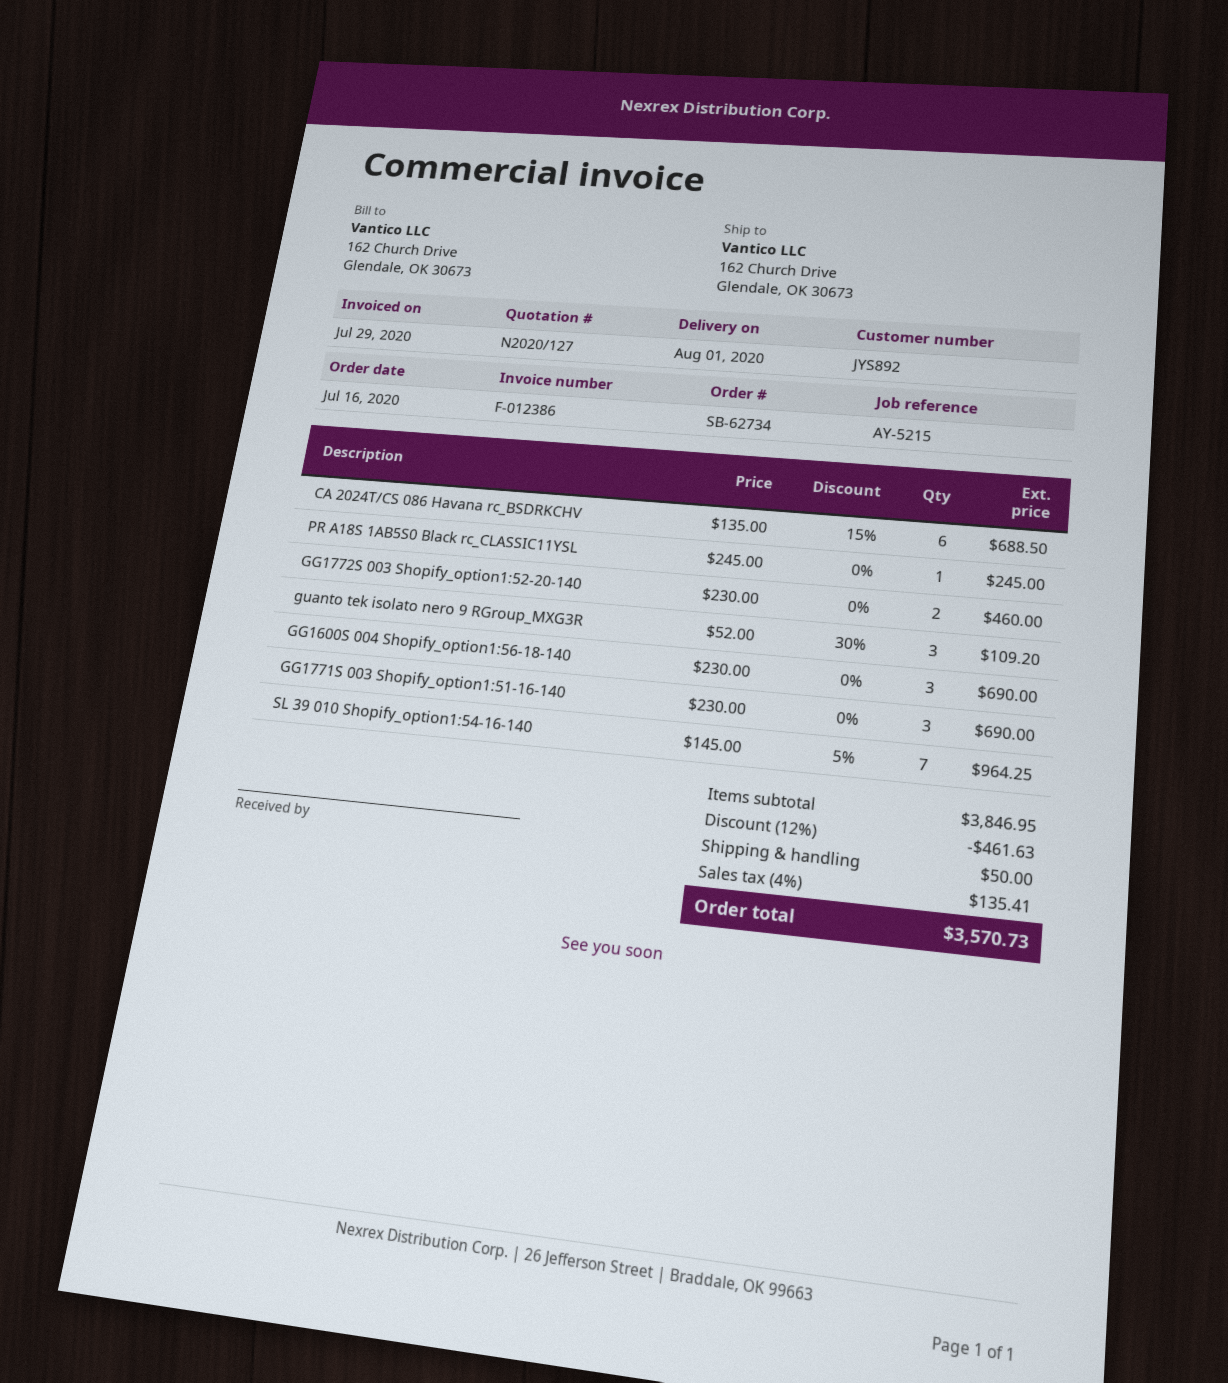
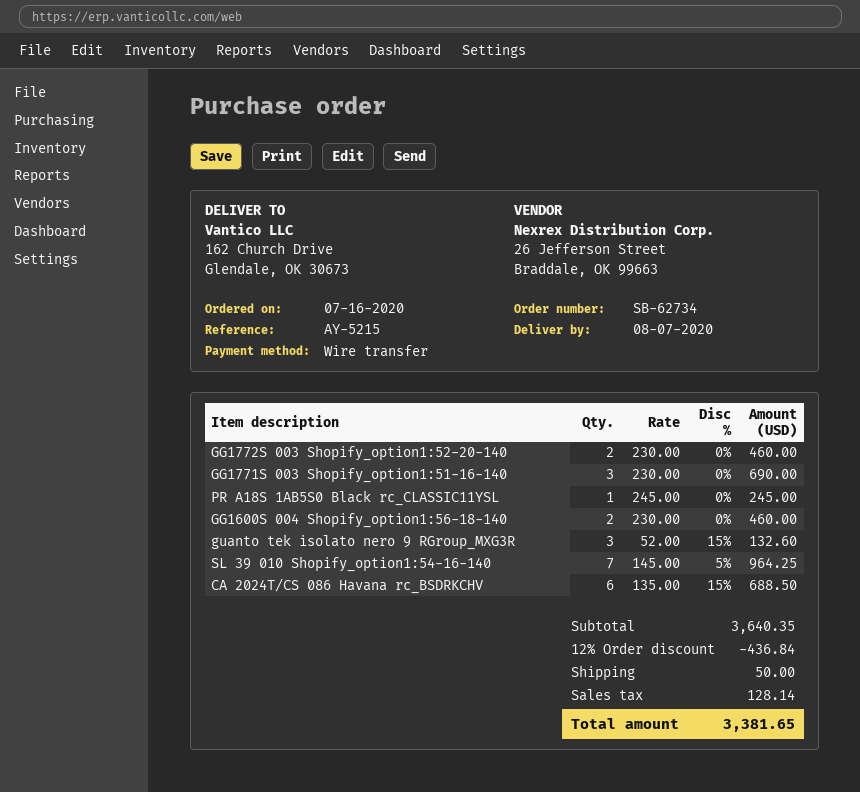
delivery date: 2020-08-01 -> 2020-08-07
guanto tek isolato nero 9 RGroup_MXG3R: 3 x 52.00 - 30% = 109.20 -> 3 x 52.00 - 15% = 132.60
GG1600S 004 Shopify_option1:56-18-140: 3 x 230.00 = 690.00 -> 2 x 230.00 = 460.00
subtotal: 3846.95 -> 3640.35
discount: 12% = 461.63 -> 12% = 436.84
tax: 135.41 -> 128.14
total: 3570.73 -> 3381.65

